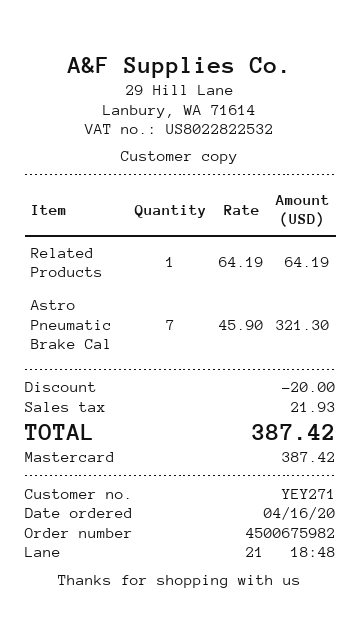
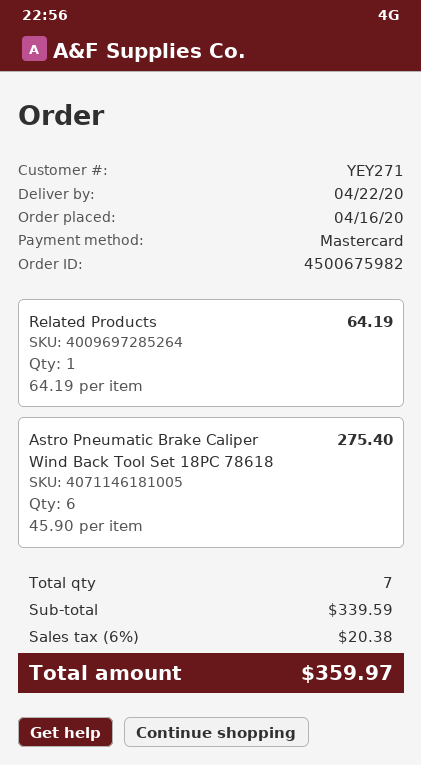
Astro Pneumatic Brake Cal: 7 x 45.90 = 321.30 -> 6 x 45.90 = 275.40
discount: 20.00 -> none
tax: 21.93 -> 20.38
total: 387.42 -> 359.97

